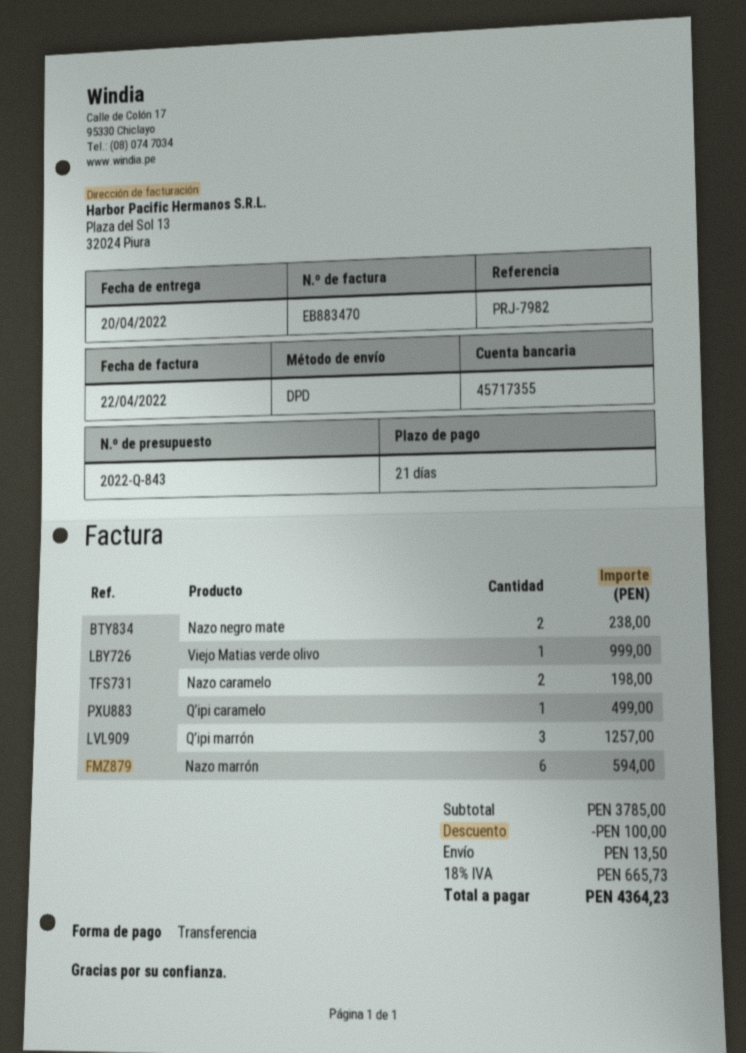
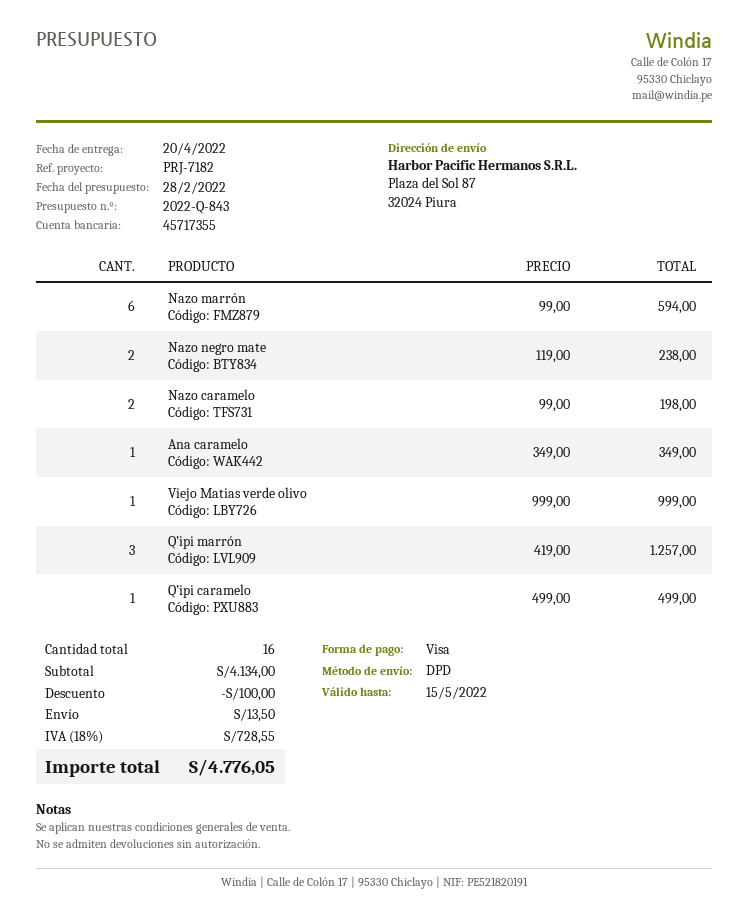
reference: PRJ-7982 -> PRJ-7182
payment method: bank transfer -> Visa
Ana caramelo: none -> 1 for 349.00
subtotal: 3785.00 -> 4134.00
tax: 18% = 665.73 -> 18% = 728.55
total: 4364.23 -> 4776.05

